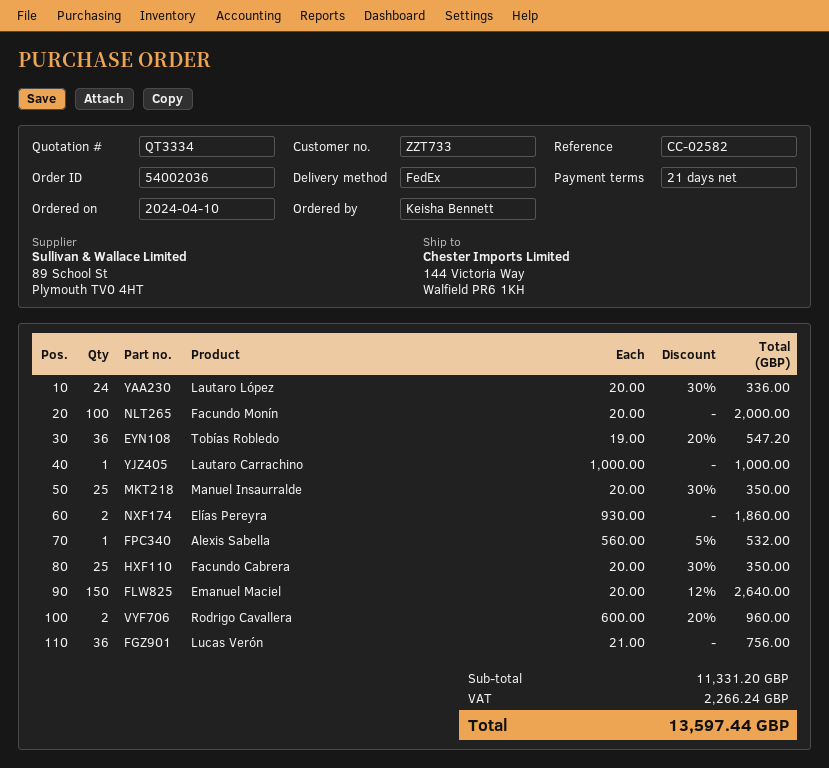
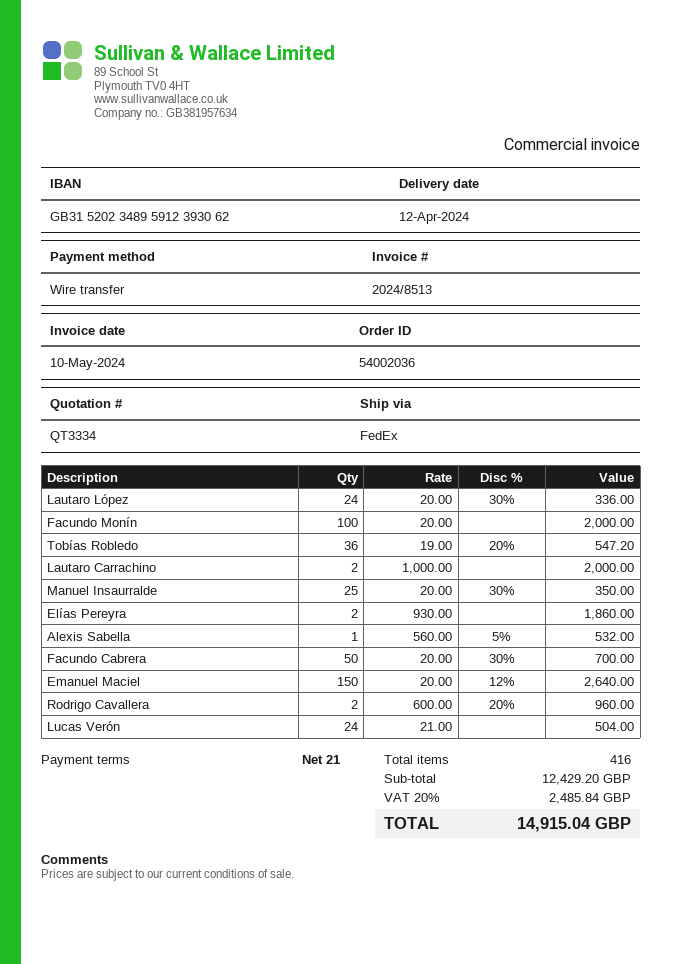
Lautaro Carrachino: 1 x 1000.00 = 1000.00 -> 2 x 1000.00 = 2000.00
Facundo Cabrera: 25 x 20.00 - 30% = 350.00 -> 50 x 20.00 - 30% = 700.00
Lucas Verón: 36 x 21.00 = 756.00 -> 24 x 21.00 = 504.00
subtotal: 11331.20 -> 12429.20
tax: 2266.24 -> 2485.84
total: 13597.44 -> 14915.04

